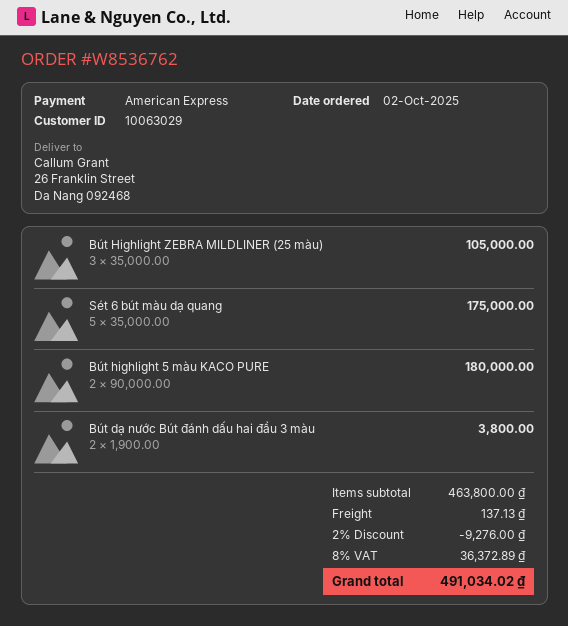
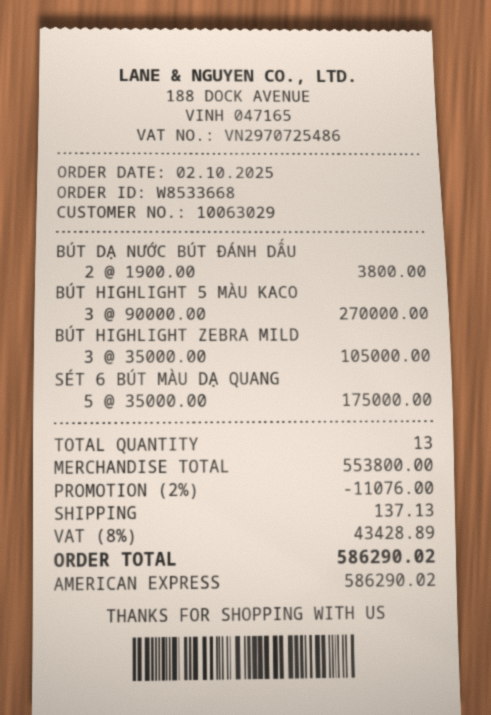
order number: W8536762 -> W8533668
Bút highlight 5 màu KACO PURE: 2 x 90000.00 = 180000.00 -> 3 x 90000.00 = 270000.00
subtotal: 463800.00 -> 553800.00
discount: 2% = 9276.00 -> 2% = 11076.00
tax: 8% = 36372.89 -> 8% = 43428.89
total: 491034.02 -> 586290.02

